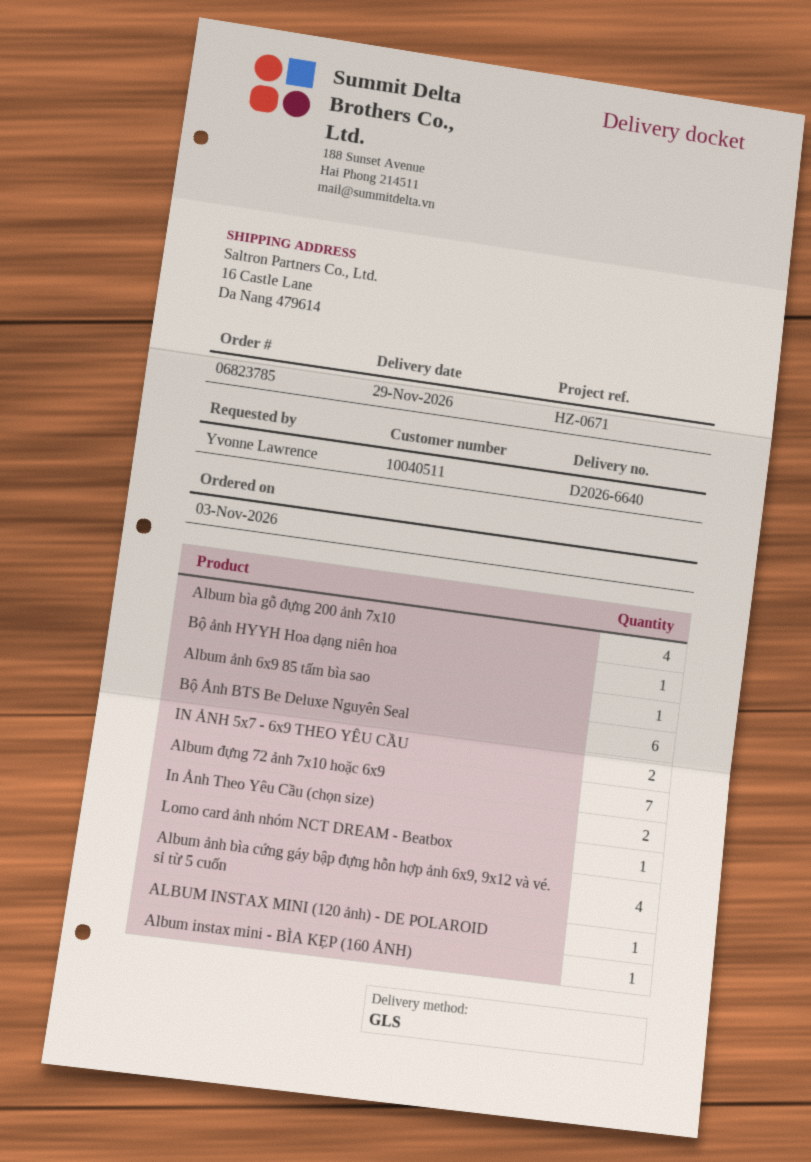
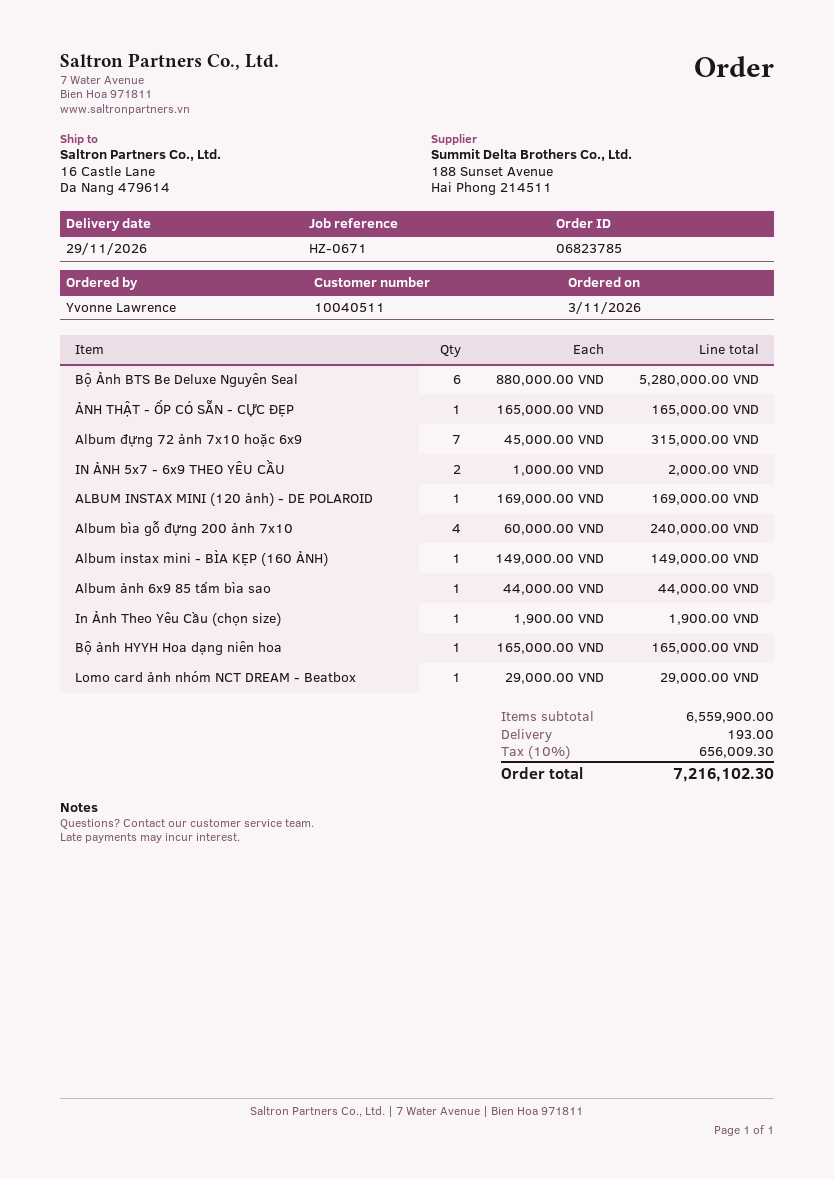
In Ảnh Theo Yêu Cầu (chọn size): 2 -> 1
Album ảnh bìa cứng gáy bập đựng hỗn hợp ảnh 6x9, 9x12 và vé. sỉ từ 5 cuốn: 4 -> none
ẢNH THẬT - ỐP CÓ SẴN - CỰC ĐẸP: none -> 1

